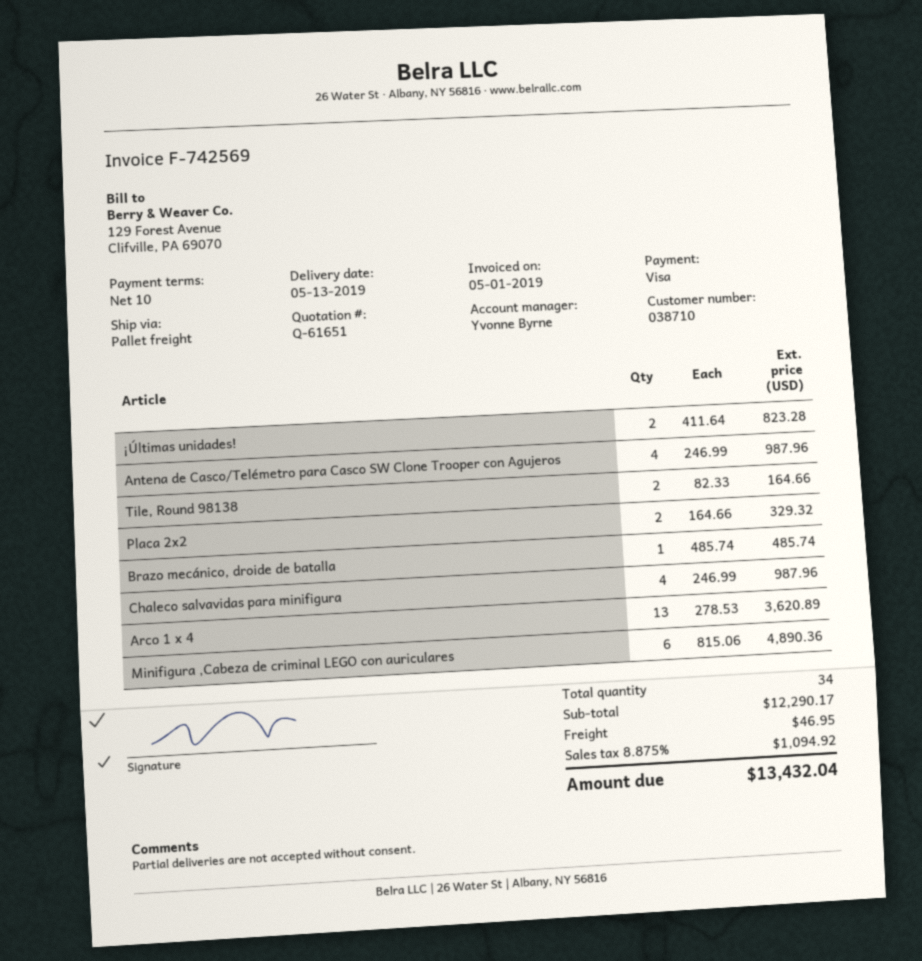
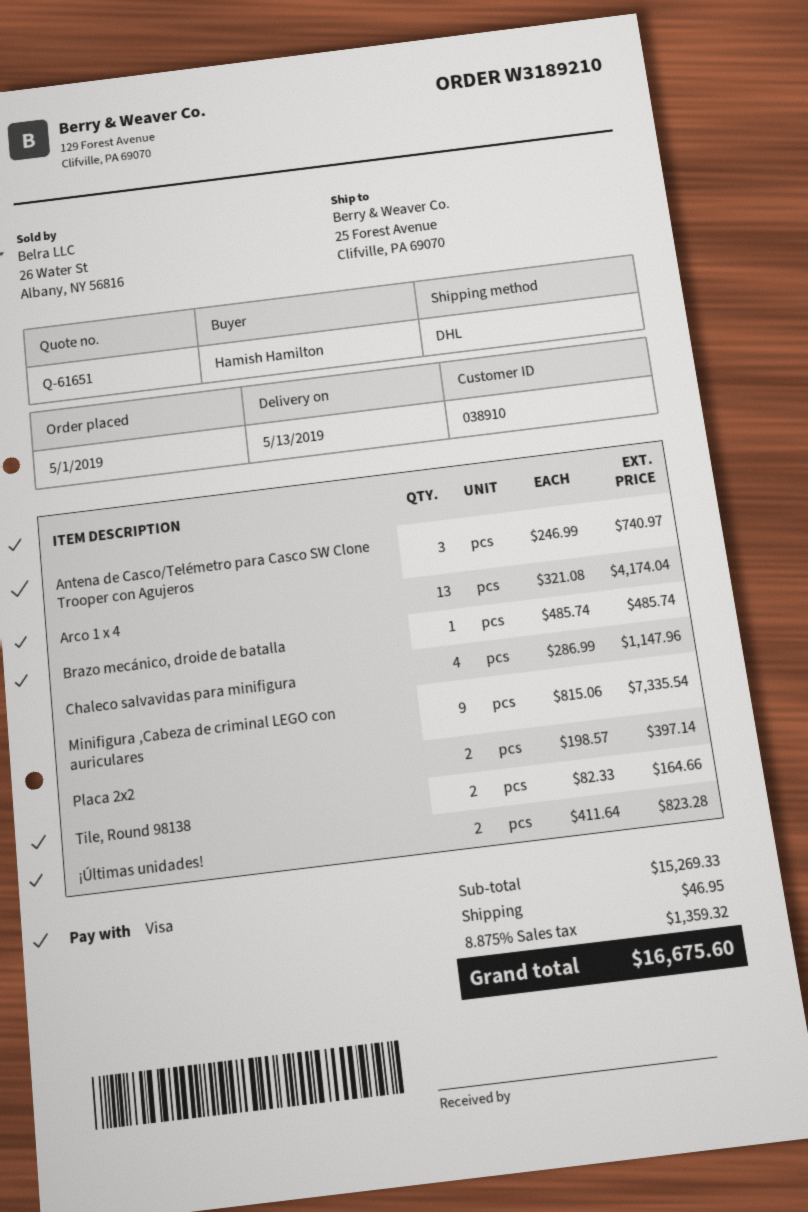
customer number: 038710 -> 038910
shipping method: pallet freight -> DHL
Antena de Casco/Telémetro para Casco SW Clone Trooper con Agujeros: 4 x 246.99 = 987.96 -> 3 x 246.99 = 740.97
Placa 2x2: 2 x 164.66 = 329.32 -> 2 x 198.57 = 397.14
Chaleco salvavidas para minifigura: 4 x 246.99 = 987.96 -> 4 x 286.99 = 1147.96
Arco 1 x 4: 13 x 278.53 = 3620.89 -> 13 x 321.08 = 4174.04
Minifigura ,Cabeza de criminal LEGO con auriculares: 6 x 815.06 = 4890.36 -> 9 x 815.06 = 7335.54
subtotal: 12290.17 -> 15269.33
tax: 8.875% = 1094.92 -> 8.875% = 1359.32
total: 13432.04 -> 16675.60

